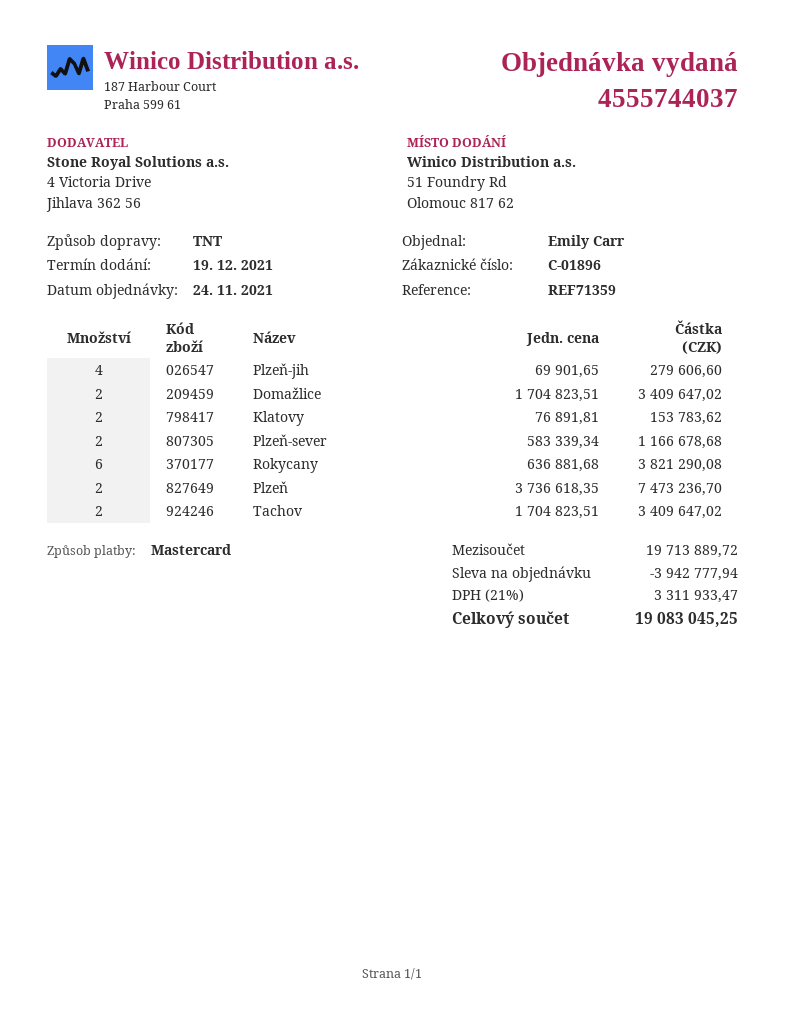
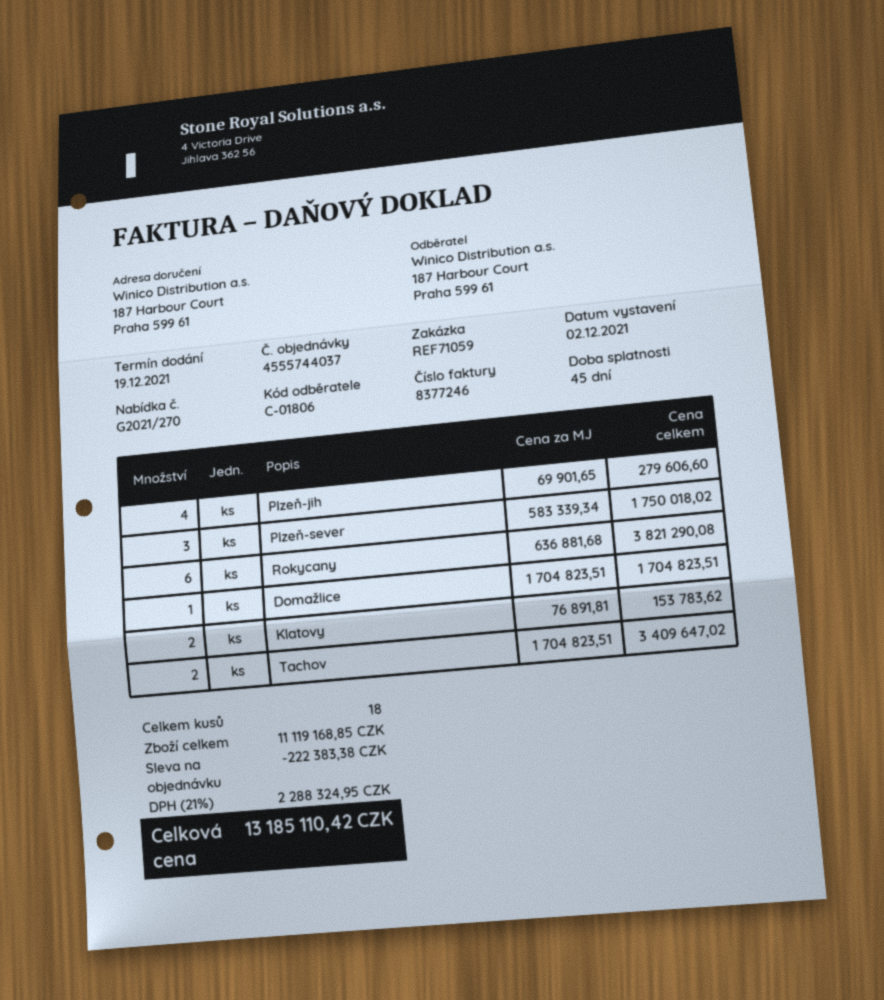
customer number: C-01896 -> C-01806
reference: REF71359 -> REF71059
ship to: 51 Foundry Rd, Olomouc 817 62 -> 187 Harbour Court, Praha 599 61
Domažlice: 2 x 1704823.51 = 3409647.02 -> 1 x 1704823.51 = 1704823.51
Plzeň-sever: 2 x 583339.34 = 1166678.68 -> 3 x 583339.34 = 1750018.02
Plzeň: 2 x 3736618.35 = 7473236.70 -> none
subtotal: 19713889.72 -> 11119168.85
discount: 3942777.94 -> 222383.38
tax: 21% = 3311933.47 -> 21% = 2288324.95
total: 19083045.25 -> 13185110.42

